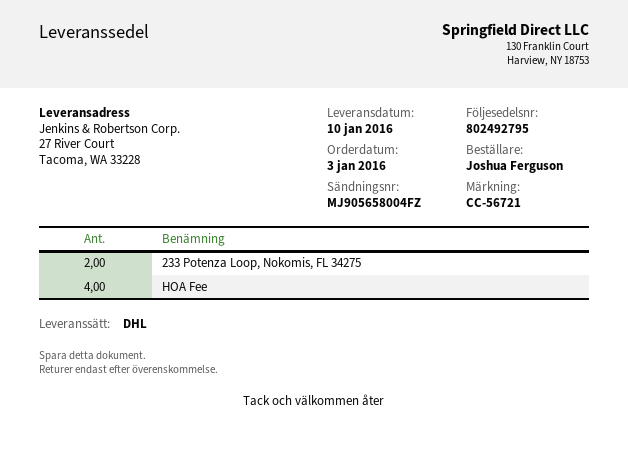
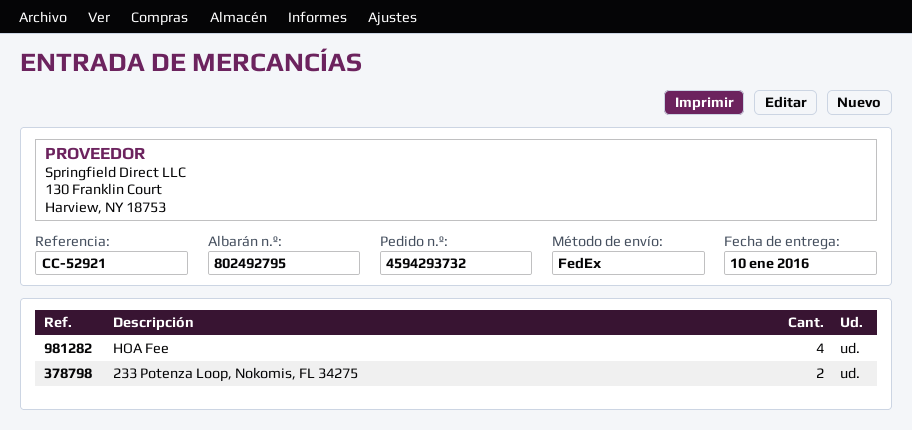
reference: CC-56721 -> CC-52921
shipping method: DHL -> FedEx

